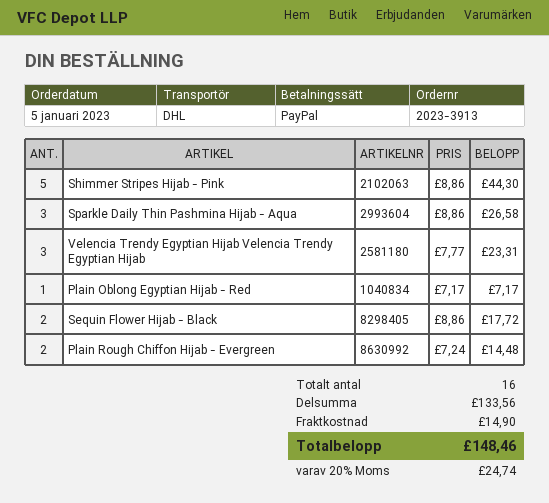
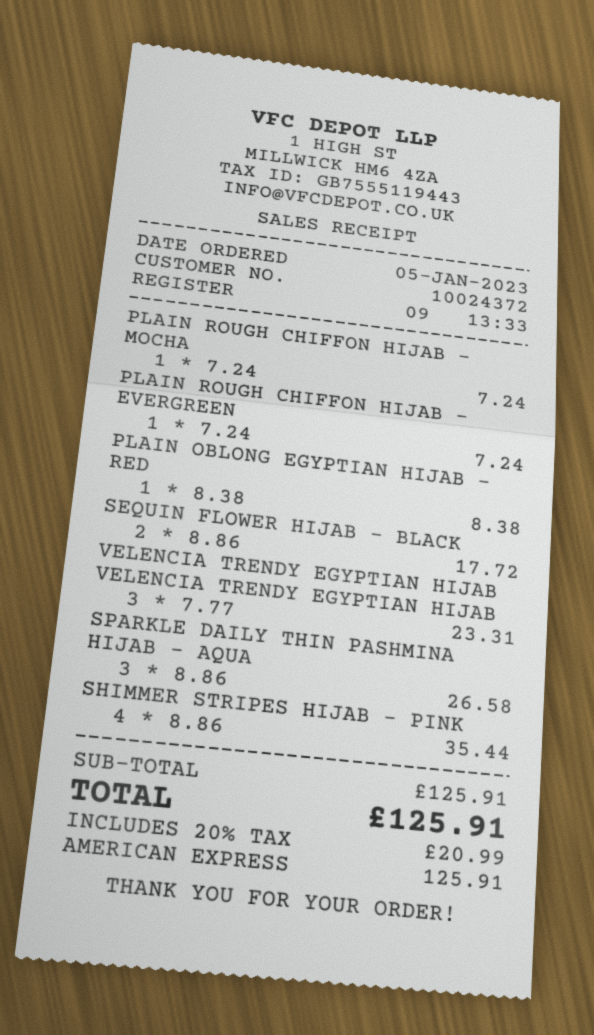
payment method: PayPal -> American Express
Shimmer Stripes Hijab - Pink: 5 x 8.86 = 44.30 -> 4 x 8.86 = 35.44
Plain Oblong Egyptian Hijab - Red: 1 x 7.17 = 7.17 -> 1 x 8.38 = 8.38
Plain Rough Chiffon Hijab - Evergreen: 2 x 7.24 = 14.48 -> 1 x 7.24 = 7.24
PLAIN ROUGH CHIFFON HIJAB - MOCHA: none -> 1 x 7.24 = 7.24
subtotal: 133.56 -> 125.91
shipping: 14.90 -> none
tax: 20% = 24.74 -> 20% = 20.99
total: 148.46 -> 125.91

